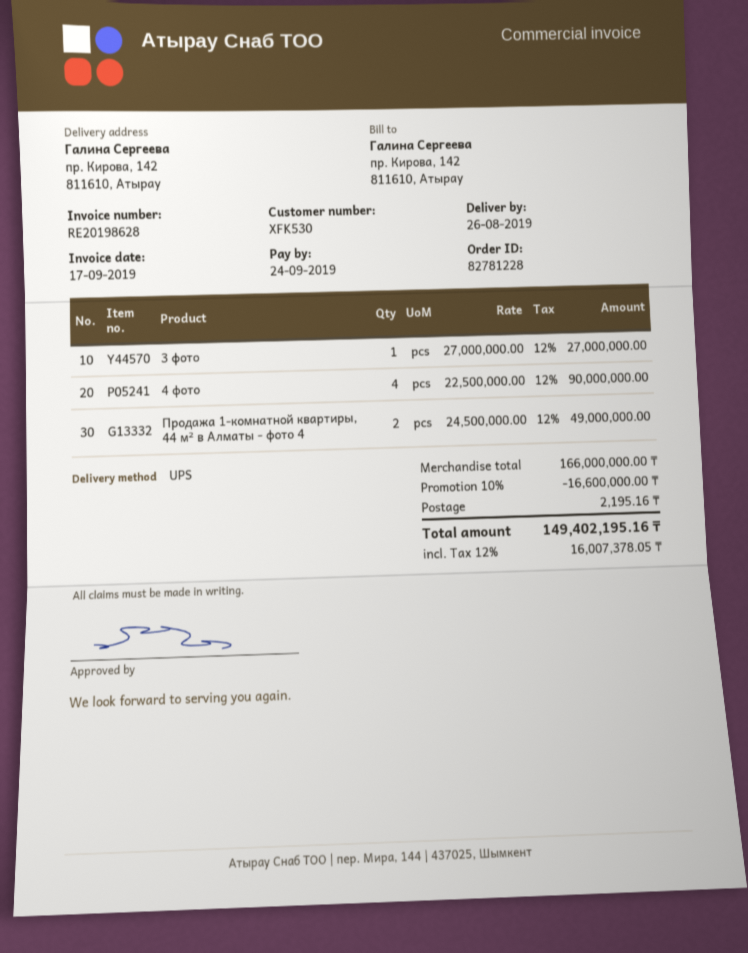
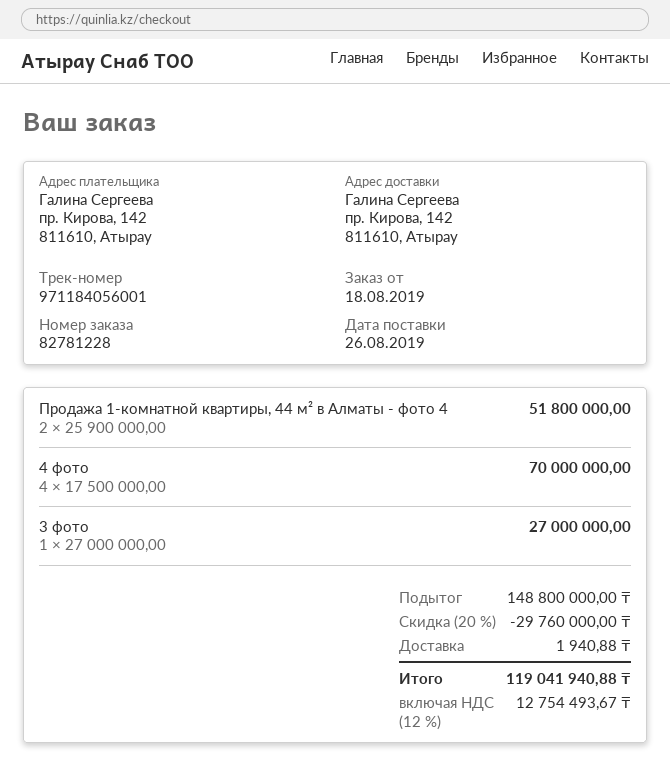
4 фото: 4 x 22500000.00 = 90000000.00 -> 4 x 17500000.00 = 70000000.00
Продажа 1-комнатной квартиры, 44 м² в Алматы - фото 4: 2 x 24500000.00 = 49000000.00 -> 2 x 25900000.00 = 51800000.00
subtotal: 166000000.00 -> 148800000.00
discount: 10% = 16600000.00 -> 20% = 29760000.00
shipping: 2195.16 -> 1940.88
tax: 12% = 16007378.05 -> 12% = 12754493.67
total: 149402195.16 -> 119041940.88

